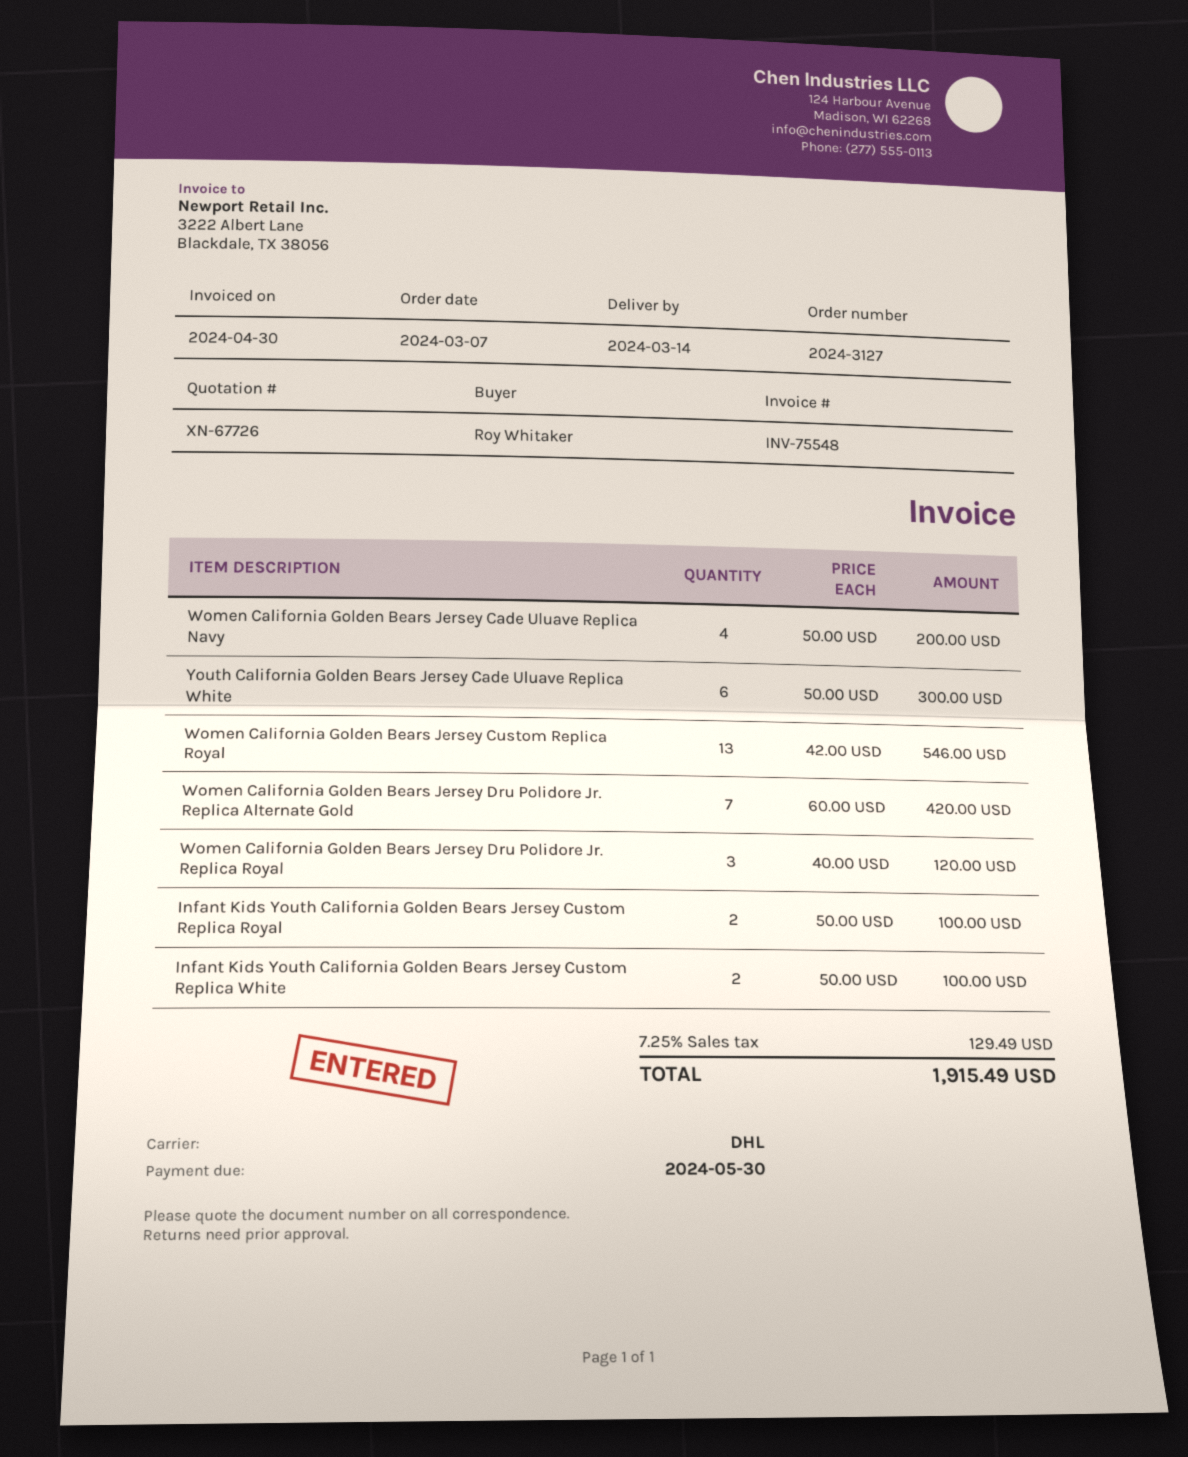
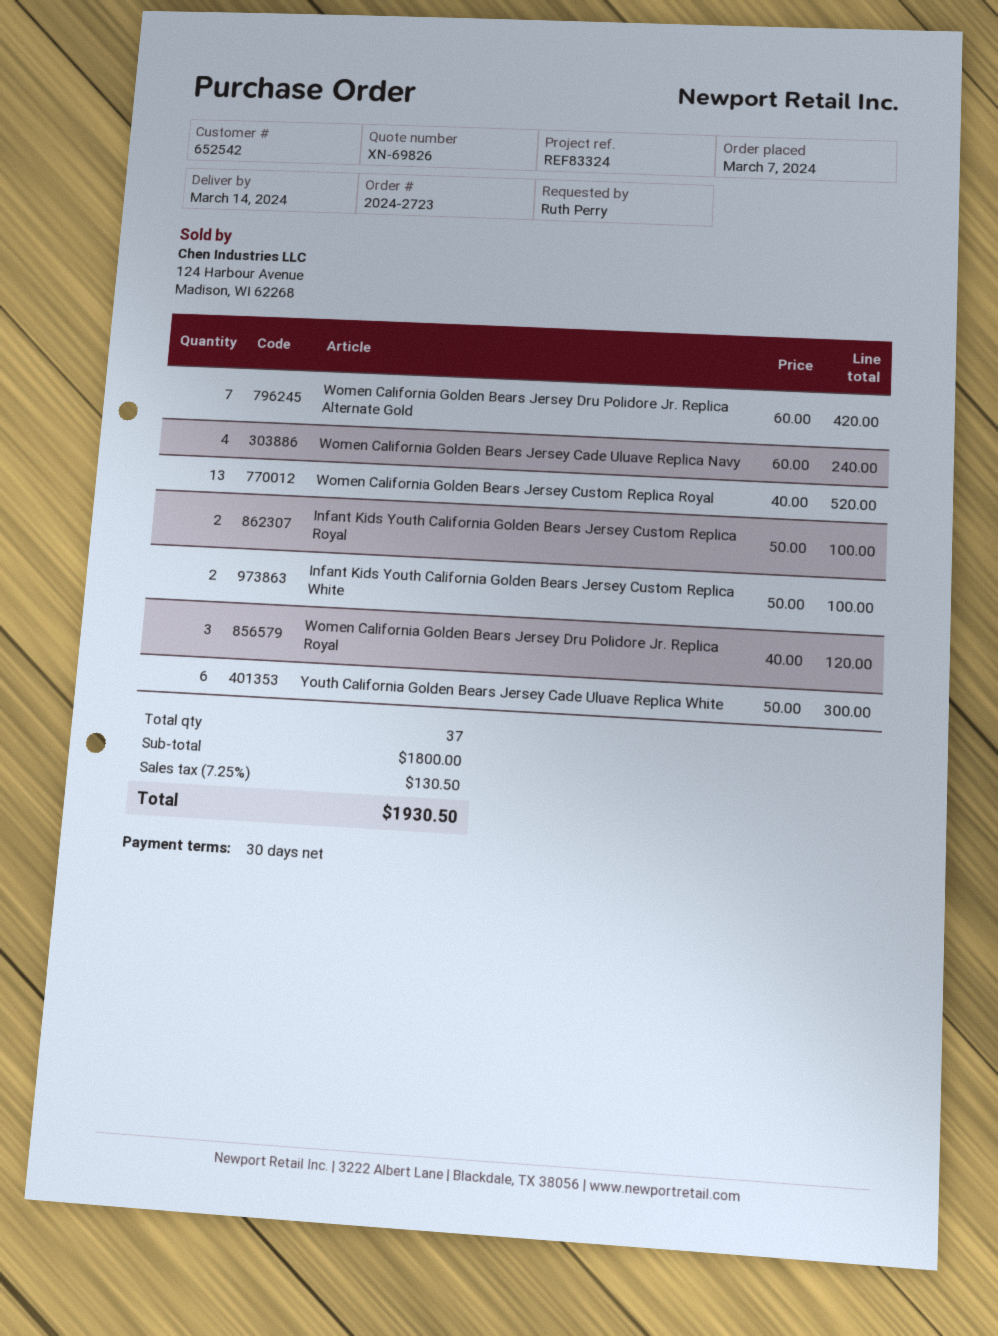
quote number: XN-67726 -> XN-69826
order number: 2024-3127 -> 2024-2723
ordered by: Roy Whitaker -> Ruth Perry
Women California Golden Bears Jersey Cade Uluave Replica Navy: 4 x 50.00 = 200.00 -> 4 x 60.00 = 240.00
Women California Golden Bears Jersey Custom Replica Royal: 13 x 42.00 = 546.00 -> 13 x 40.00 = 520.00
tax: 7.25% = 129.49 -> 7.25% = 130.50
total: 1915.49 -> 1930.50

